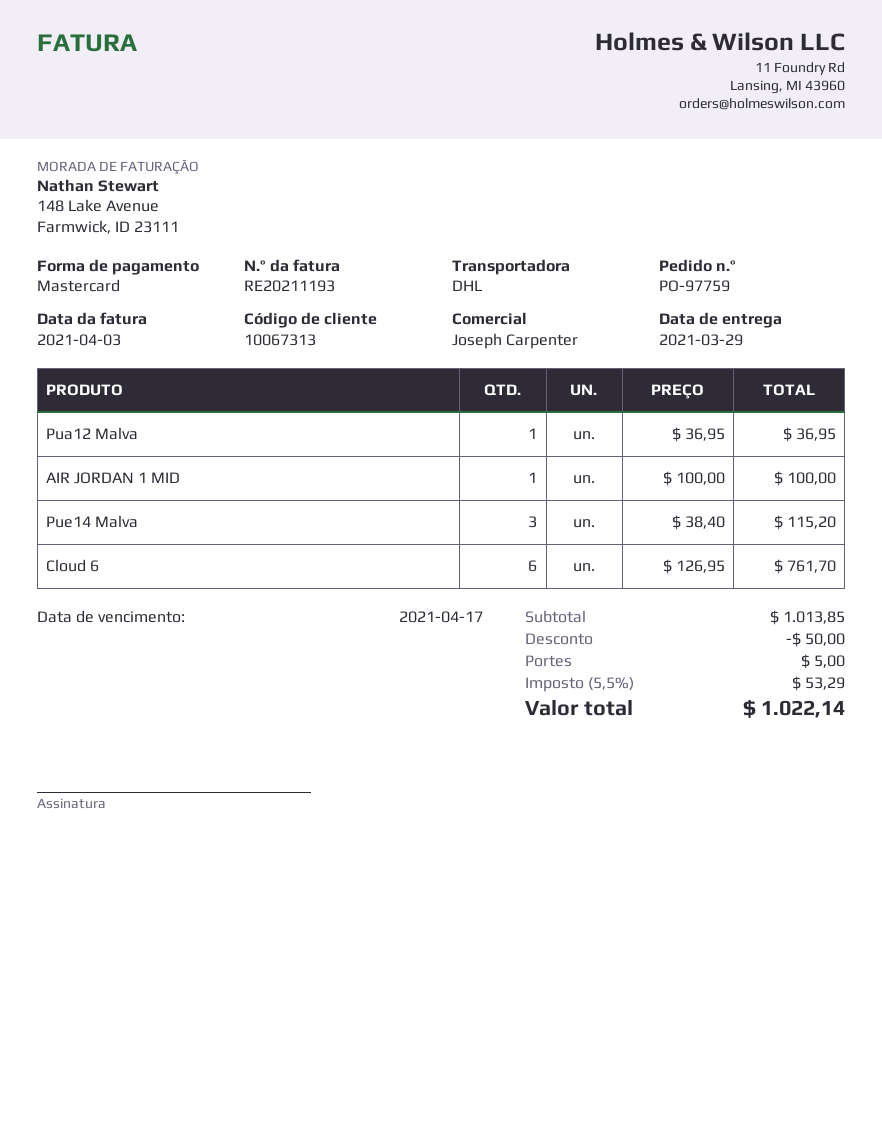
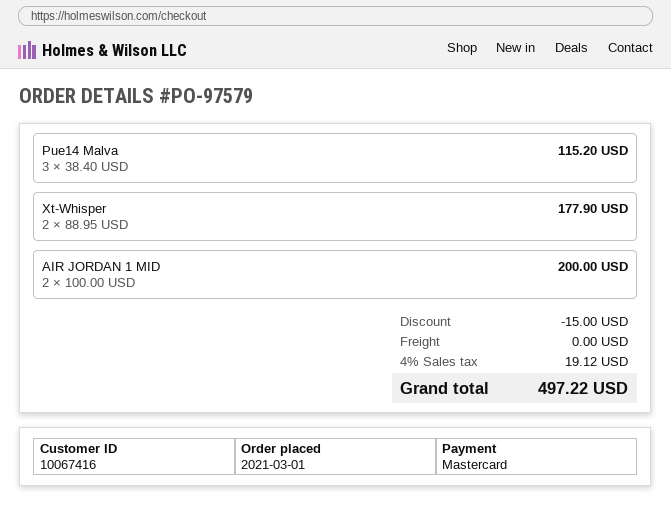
order number: PO-97759 -> PO-97579
customer number: 10067313 -> 10067416
Pua12 Malva: 1 x 36.95 = 36.95 -> none
AIR JORDAN 1 MID: 1 x 100.00 = 100.00 -> 2 x 100.00 = 200.00
Cloud 6: 6 x 126.95 = 761.70 -> none
Xt-Whisper: none -> 2 x 88.95 = 177.90
discount: 50.00 -> 15.00
shipping: 5.00 -> 0.00
tax: 5.5% = 53.29 -> 4% = 19.12
total: 1022.14 -> 497.22

